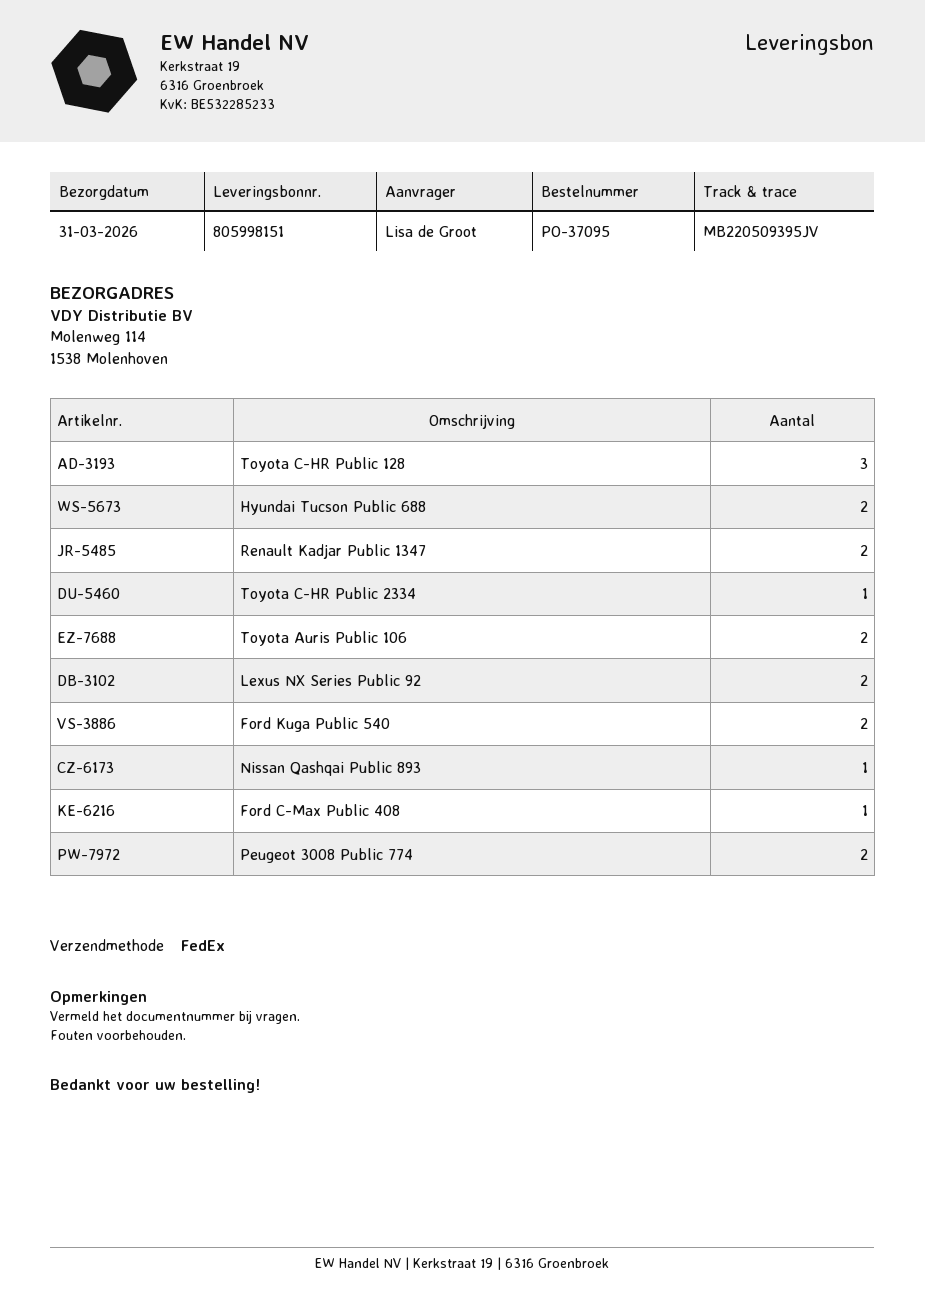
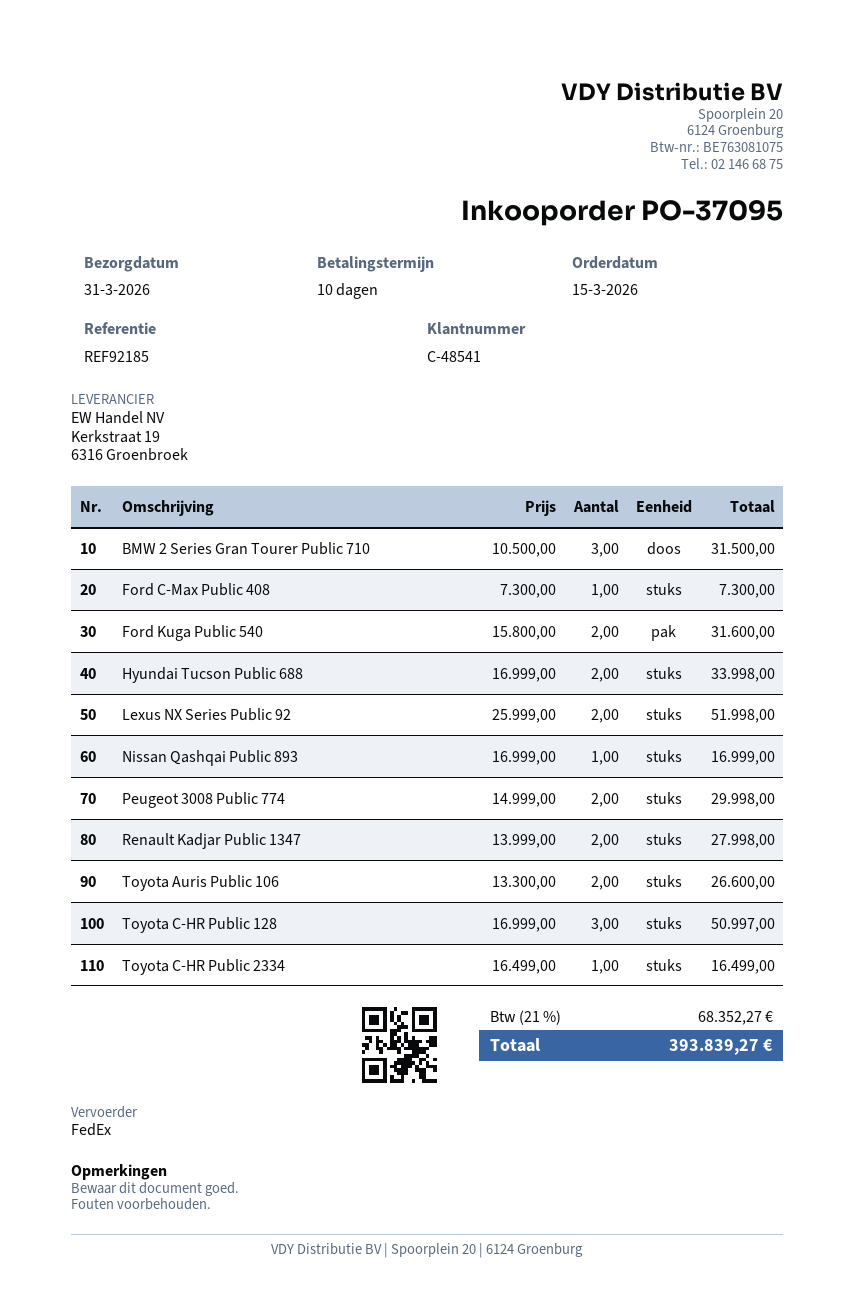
BMW 2 Series Gran Tourer Public 710: none -> 3

